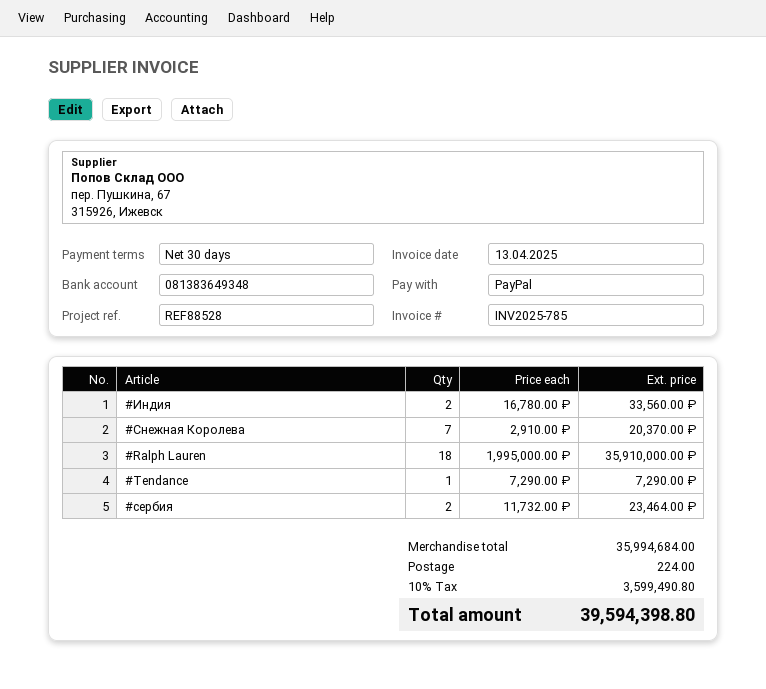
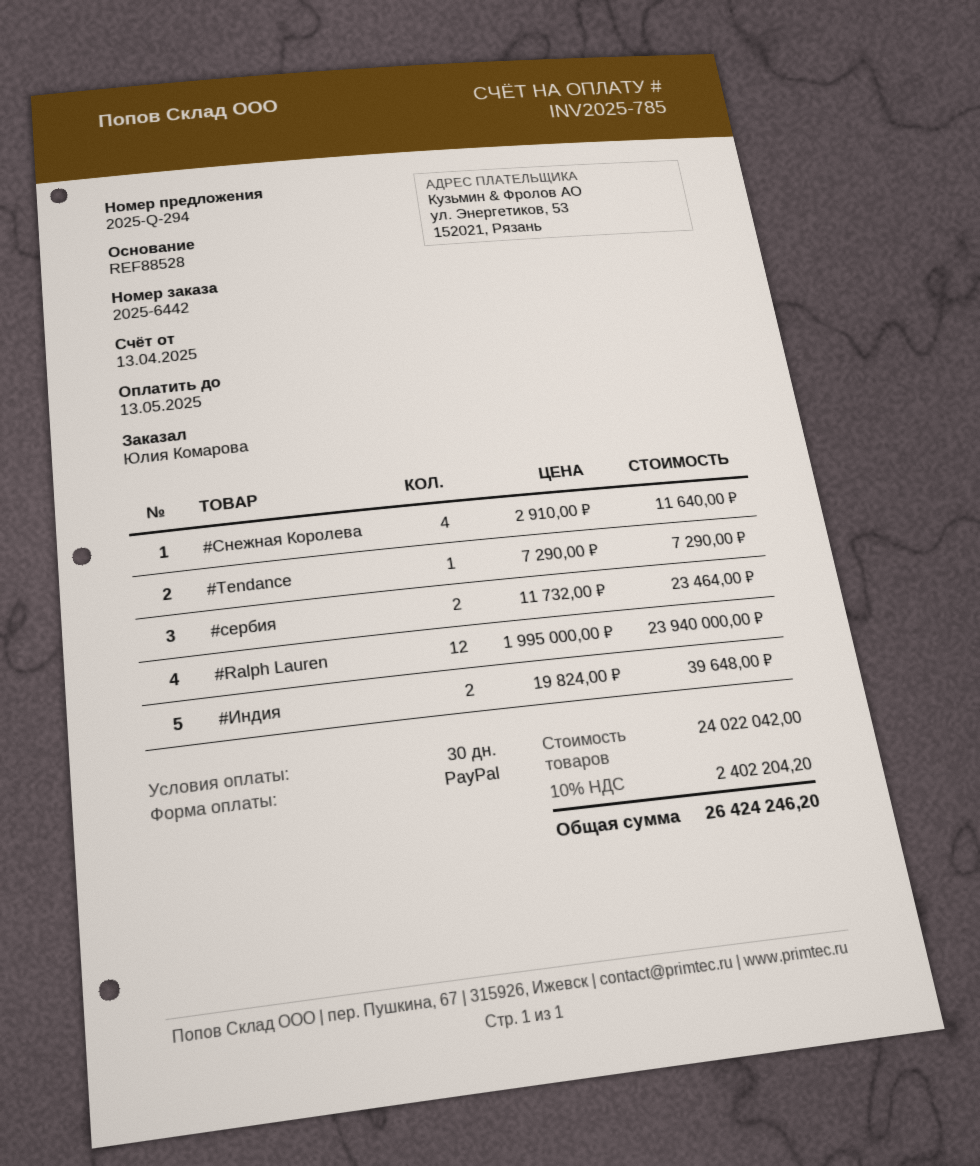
#Индия: 2 x 16780.00 = 33560.00 -> 2 x 19824.00 = 39648.00
#Снежная Королева: 7 x 2910.00 = 20370.00 -> 4 x 2910.00 = 11640.00
#Ralph Lauren: 18 x 1995000.00 = 35910000.00 -> 12 x 1995000.00 = 23940000.00
subtotal: 35994684.00 -> 24022042.00
shipping: 224.00 -> none
tax: 10% = 3599490.80 -> 10% = 2402204.20
total: 39594398.80 -> 26424246.20

